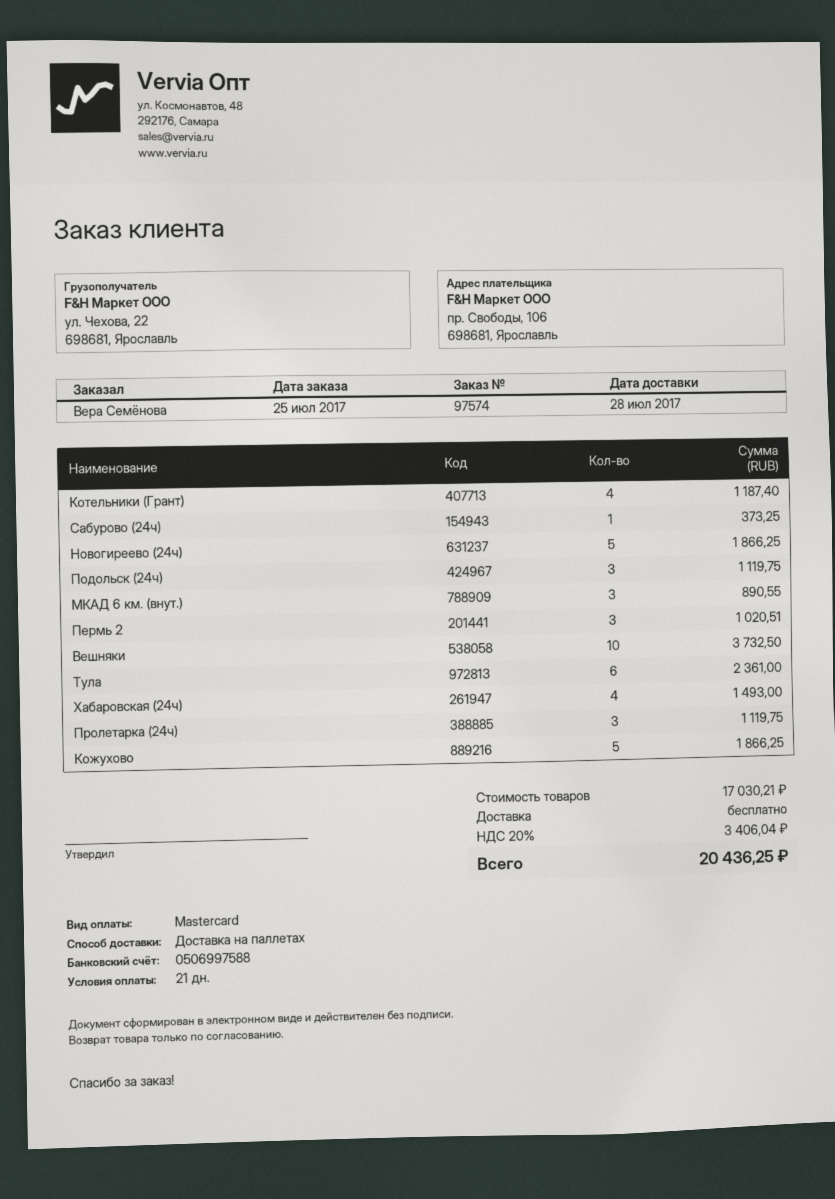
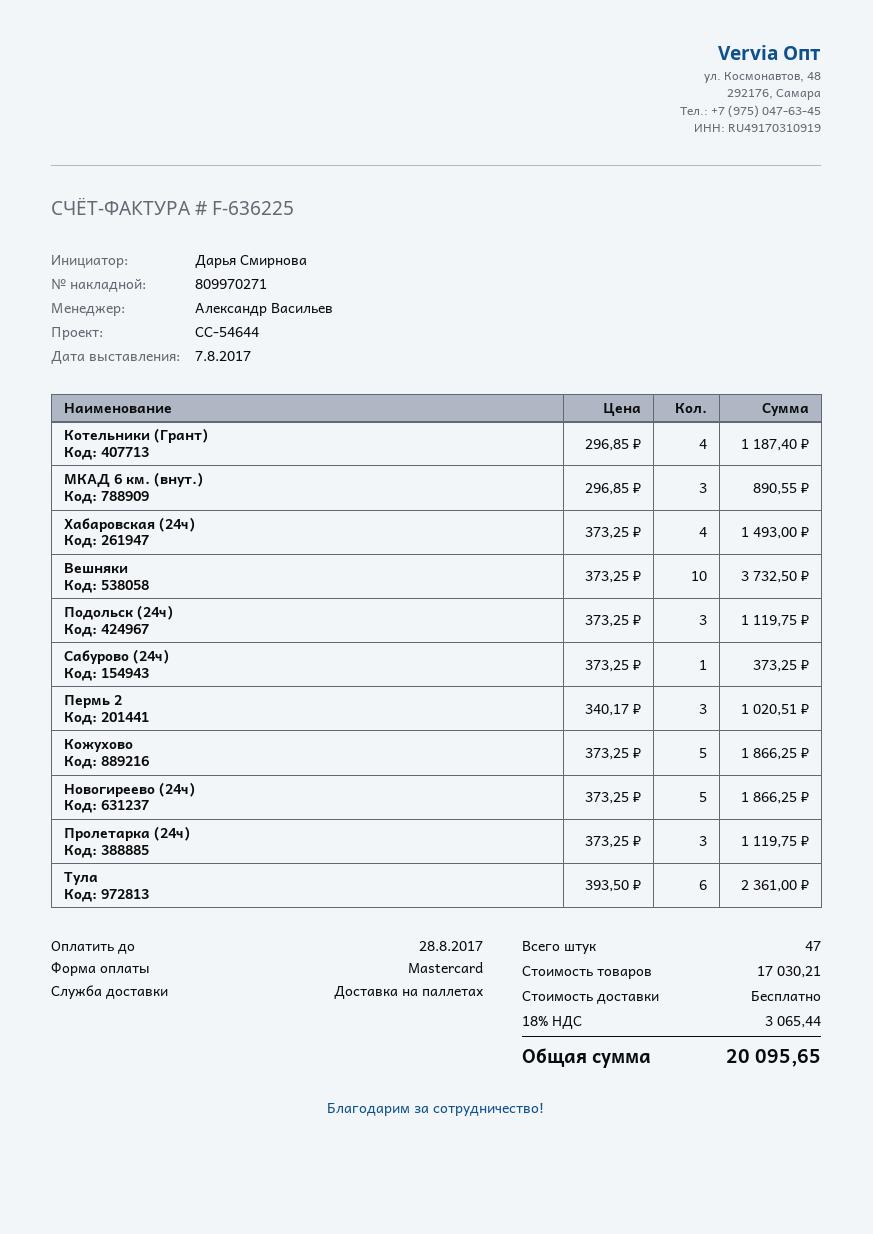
ordered by: Вера Семёнова -> Дарья Смирнова
tax: 20% = 3406.04 -> 18% = 3065.44
total: 20436.25 -> 20095.65

